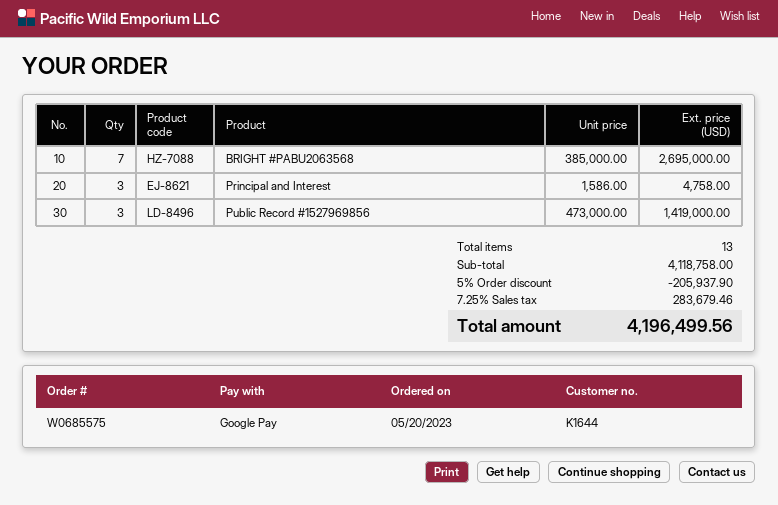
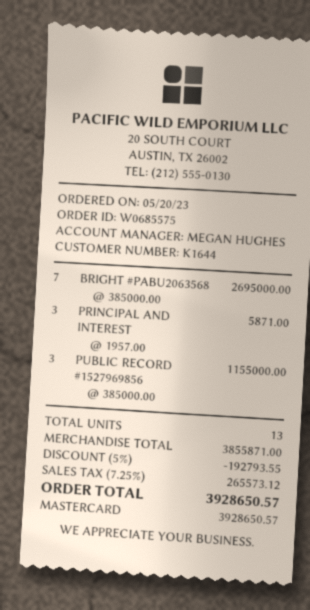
payment method: Google Pay -> Mastercard
Principal and Interest: 3 x 1586.00 = 4758.00 -> 3 x 1957.00 = 5871.00
Public Record #1527969856: 3 x 473000.00 = 1419000.00 -> 3 x 385000.00 = 1155000.00
subtotal: 4118758.00 -> 3855871.00
discount: 5% = 205937.90 -> 5% = 192793.55
tax: 7.25% = 283679.46 -> 7.25% = 265573.12
total: 4196499.56 -> 3928650.57

